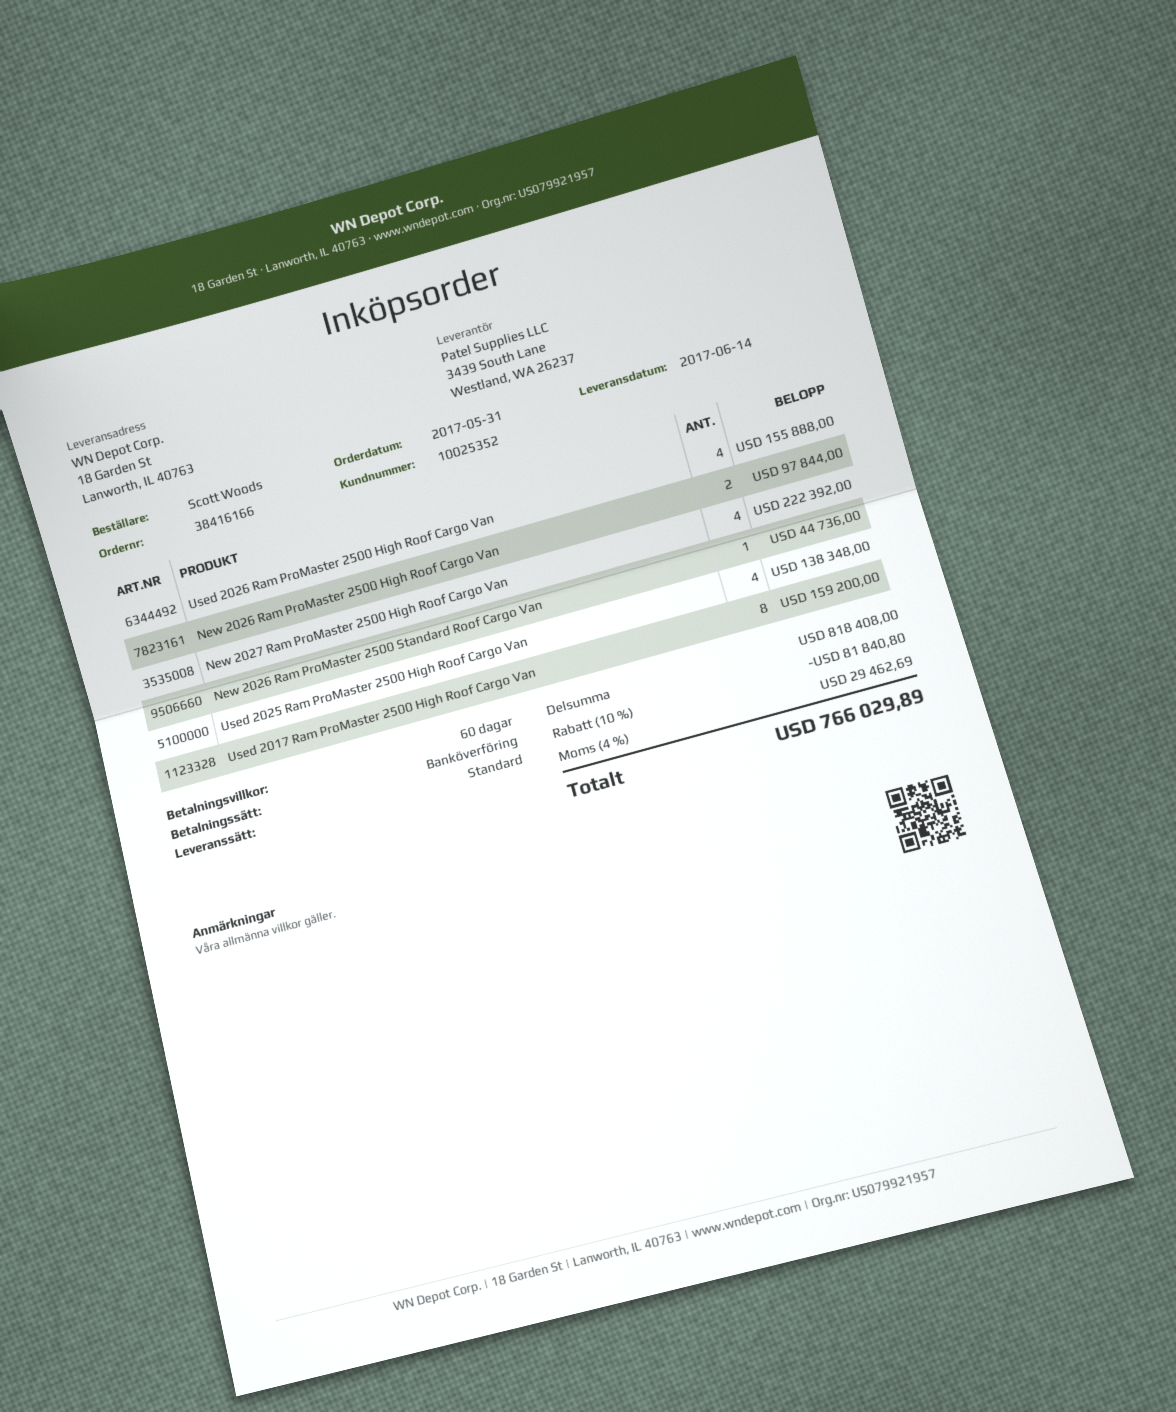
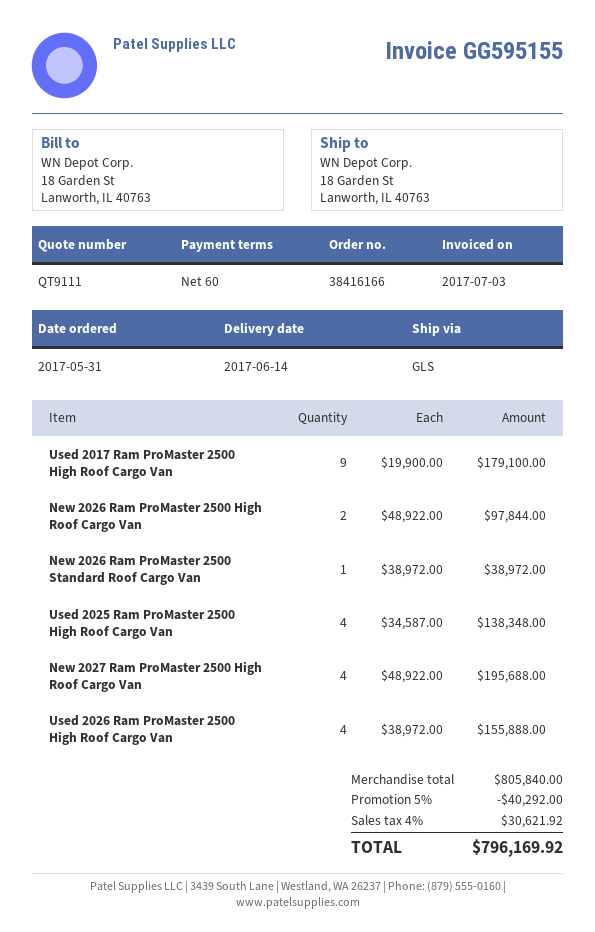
shipping method: standard -> GLS
New 2027 Ram ProMaster 2500 High Roof Cargo Van: 4 for 222392.00 -> 4 for 195688.00
New 2026 Ram ProMaster 2500 Standard Roof Cargo Van: 1 for 44736.00 -> 1 for 38972.00
Used 2017 Ram ProMaster 2500 High Roof Cargo Van: 8 for 159200.00 -> 9 for 179100.00
subtotal: 818408.00 -> 805840.00
discount: 10% = 81840.80 -> 5% = 40292.00
tax: 4% = 29462.69 -> 4% = 30621.92
total: 766029.89 -> 796169.92

